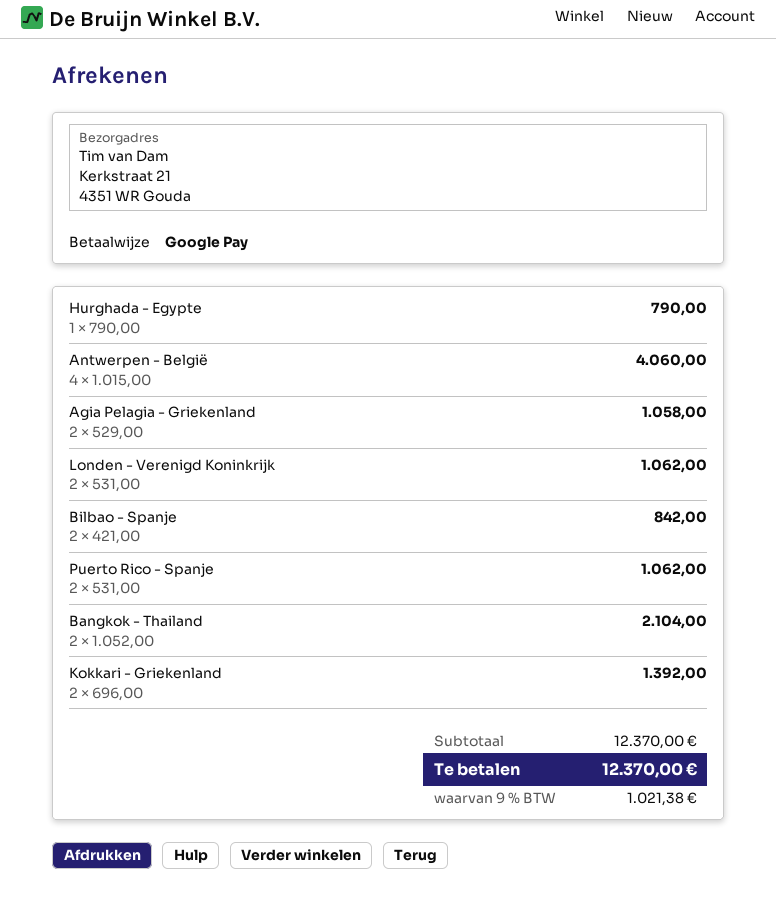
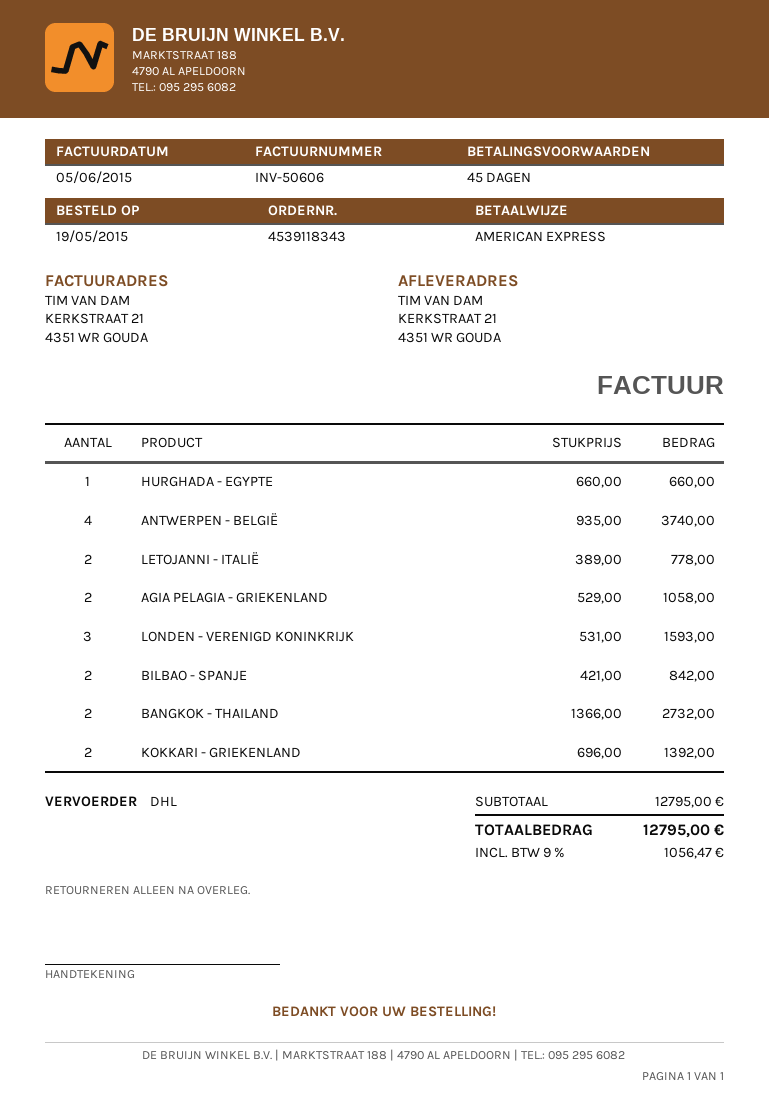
payment method: Google Pay -> American Express
Hurghada - Egypte: 1 x 790.00 = 790.00 -> 1 x 660.00 = 660.00
Antwerpen - België: 4 x 1015.00 = 4060.00 -> 4 x 935.00 = 3740.00
Londen - Verenigd Koninkrijk: 2 x 531.00 = 1062.00 -> 3 x 531.00 = 1593.00
Puerto Rico - Spanje: 2 x 531.00 = 1062.00 -> none
Bangkok - Thailand: 2 x 1052.00 = 2104.00 -> 2 x 1366.00 = 2732.00
LETOJANNI - ITALIË: none -> 2 x 389.00 = 778.00
subtotal: 12370.00 -> 12795.00
tax: 9% = 1021.38 -> 9% = 1056.47
total: 12370.00 -> 12795.00

